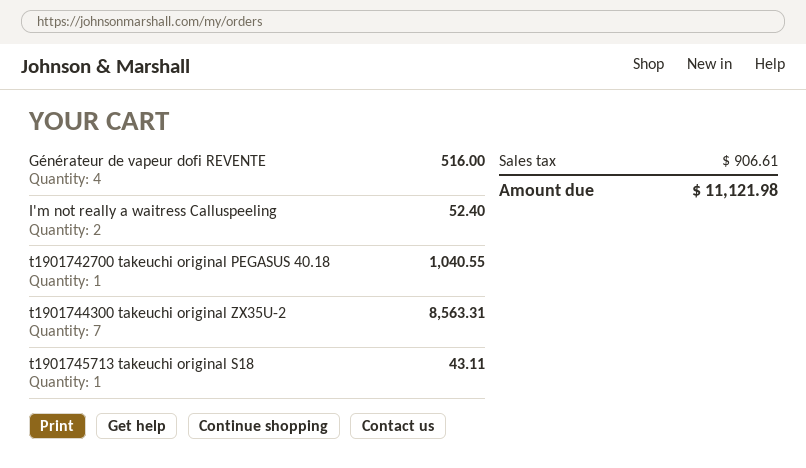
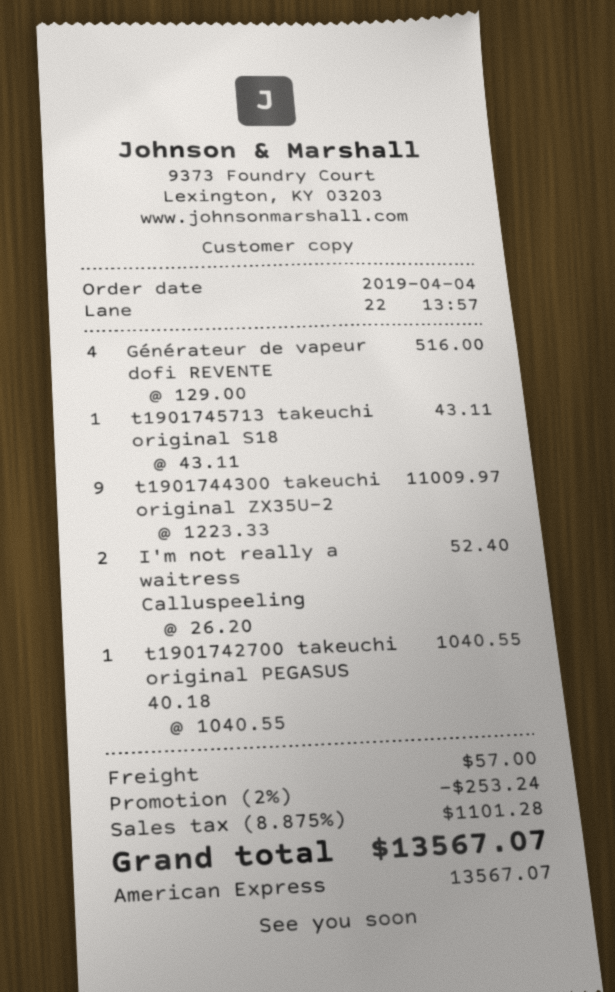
t1901744300 takeuchi original ZX35U-2: 7 for 8563.31 -> 9 for 11009.97
discount: none -> 2% = 253.24
shipping: none -> 57.00
tax: 906.61 -> 1101.28
total: 11121.98 -> 13567.07

